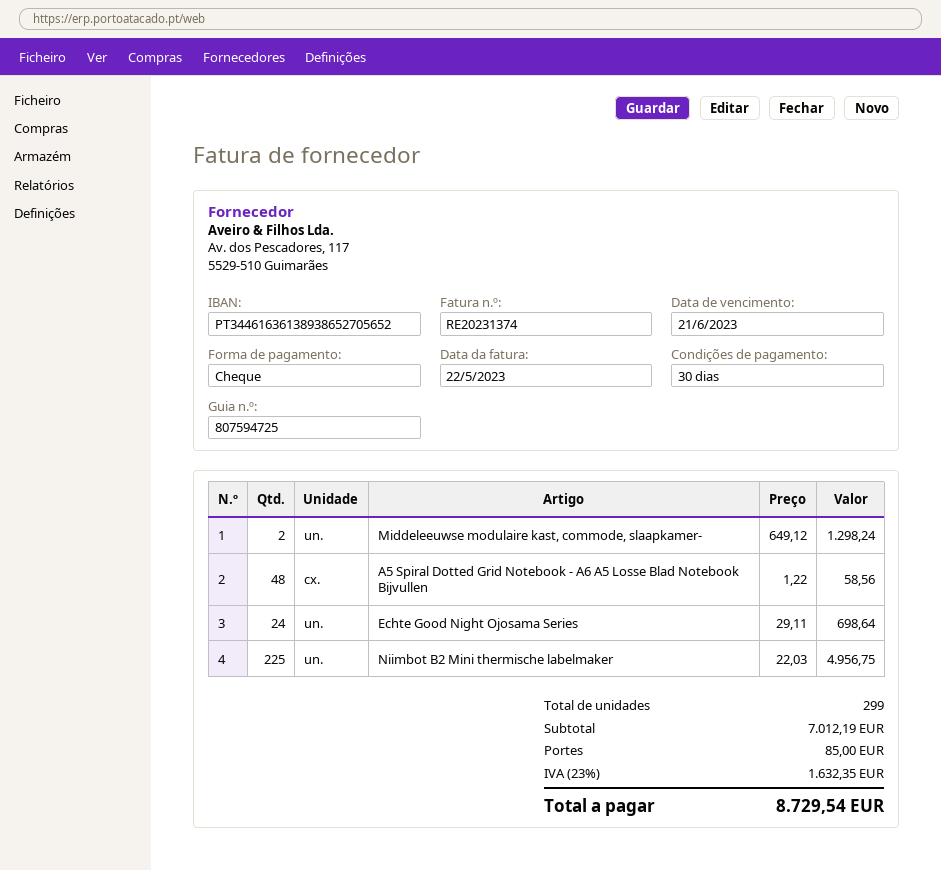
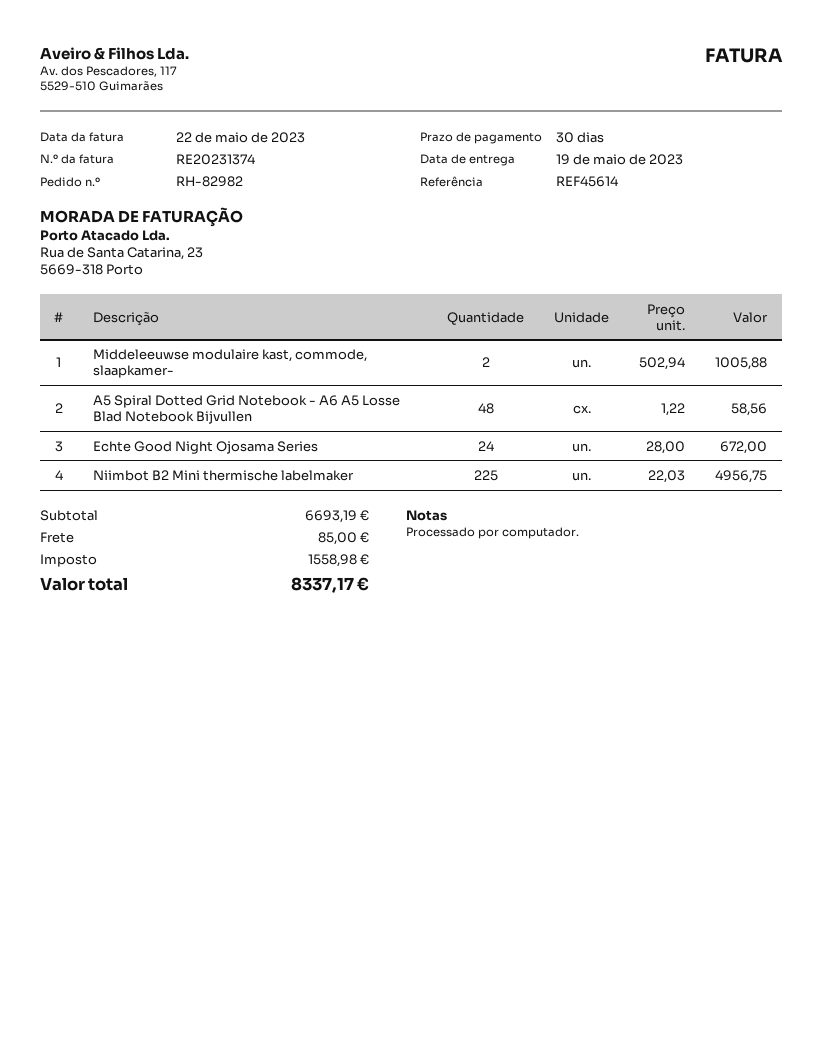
Middeleeuwse modulaire kast, commode, slaapkamer-: 2 x 649.12 = 1298.24 -> 2 x 502.94 = 1005.88
Echte Good Night Ojosama Series: 24 x 29.11 = 698.64 -> 24 x 28.00 = 672.00
subtotal: 7012.19 -> 6693.19
tax: 1632.35 -> 1558.98
total: 8729.54 -> 8337.17

